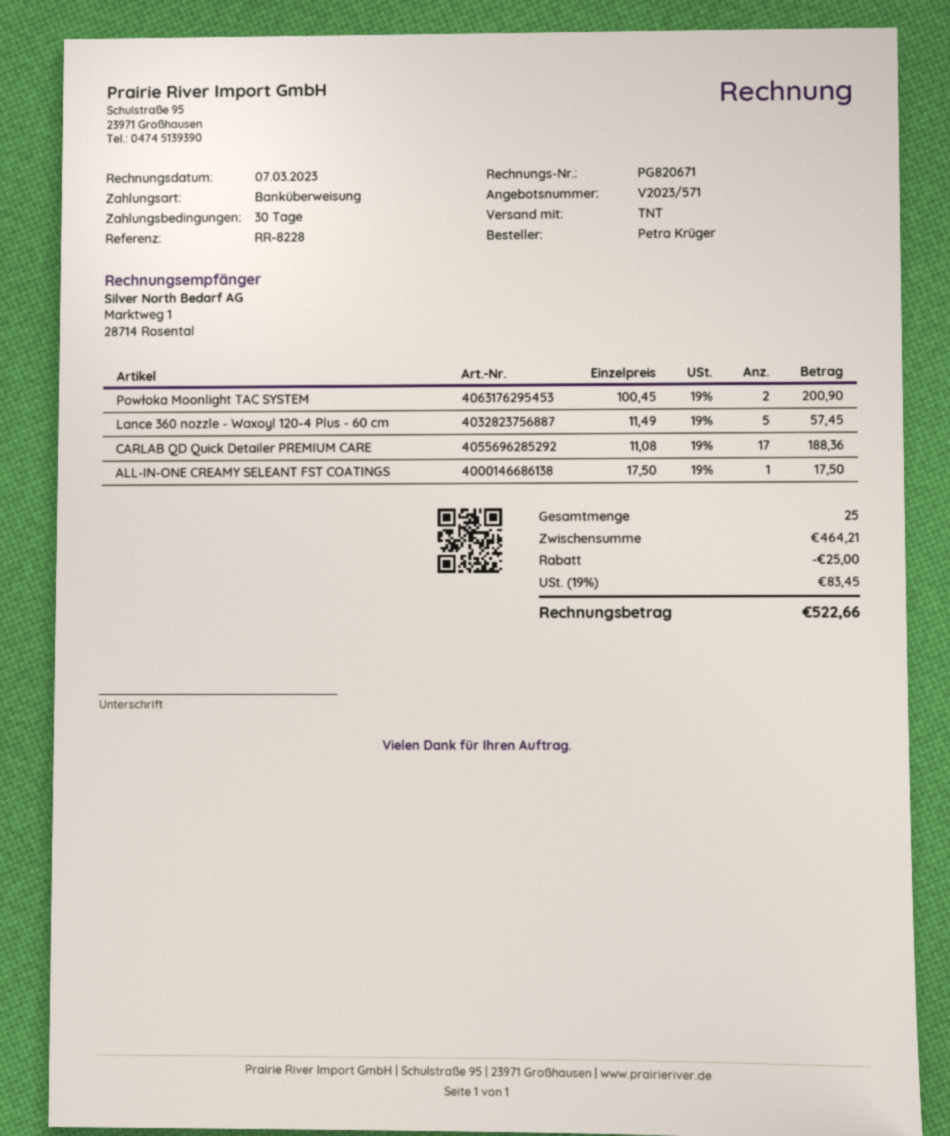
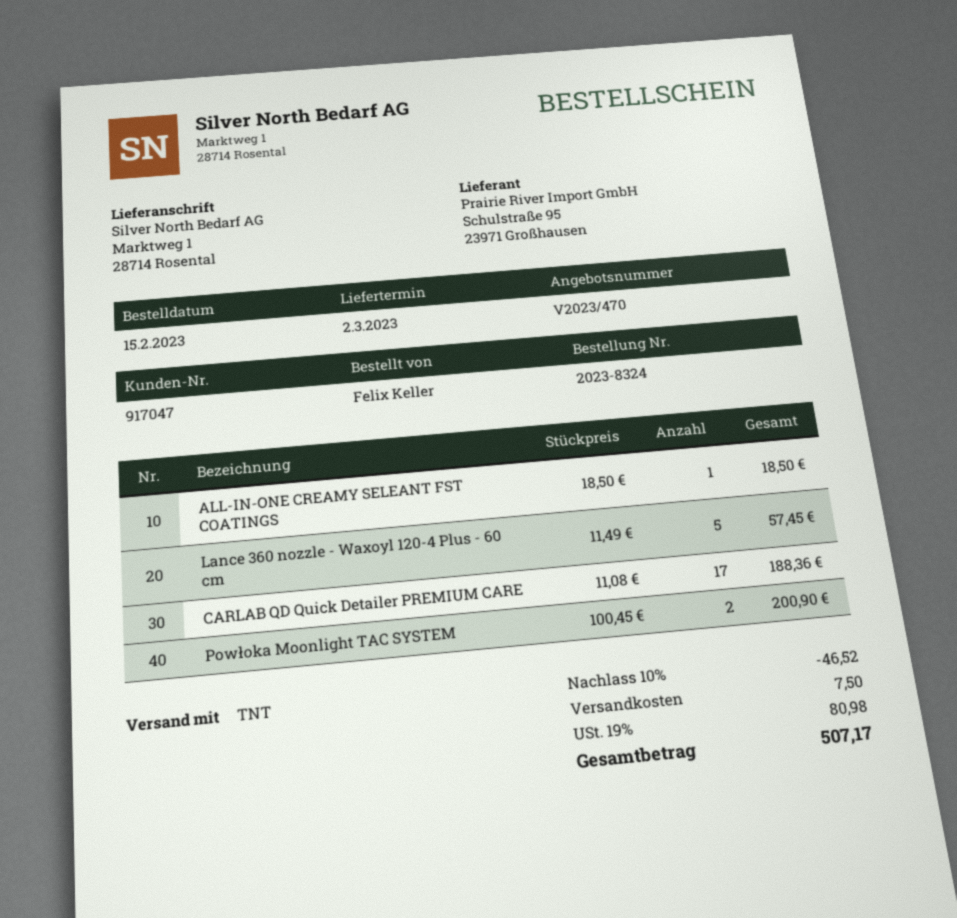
quote number: V2023/571 -> V2023/470
ordered by: Petra Krüger -> Felix Keller
ALL-IN-ONE CREAMY SELEANT FST COATINGS: 1 x 17.50 = 17.50 -> 1 x 18.50 = 18.50
discount: 25.00 -> 46.52
shipping: none -> 7.50
tax: 19% = 83.45 -> 19% = 80.98
total: 522.66 -> 507.17

